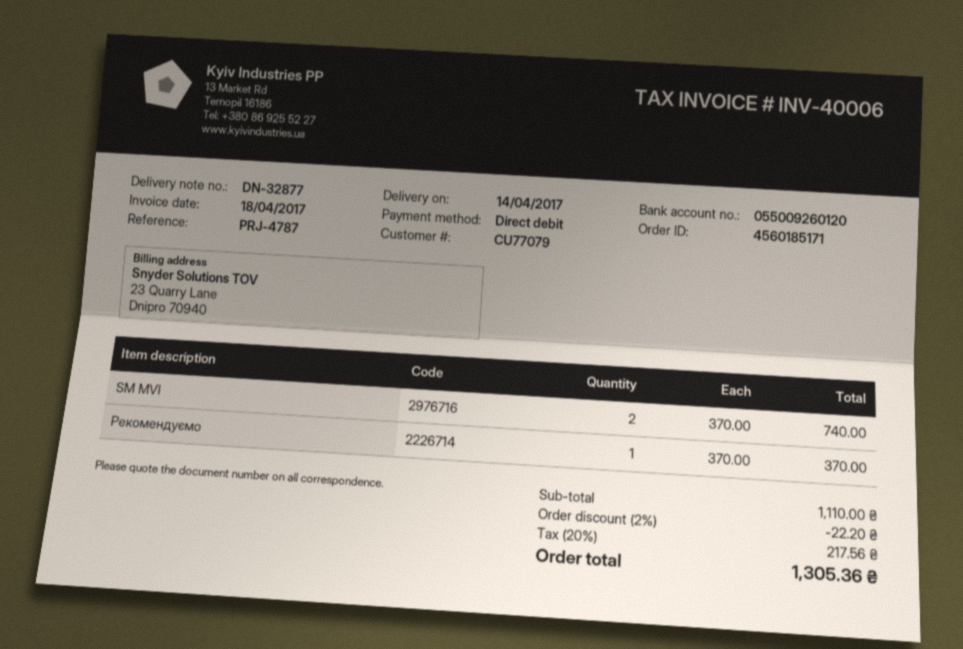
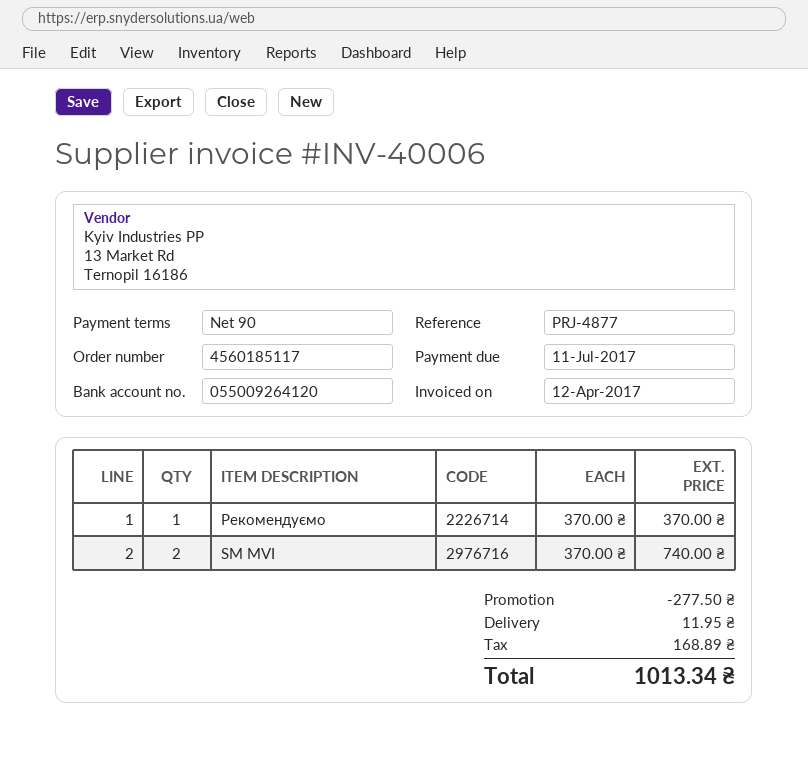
order number: 4560185171 -> 4560185117
invoice date: 2017-04-18 -> 2017-04-12
reference: PRJ-4787 -> PRJ-4877
bank account: 055009260120 -> 055009264120
discount: 22.20 -> 277.50
shipping: none -> 11.95
tax: 217.56 -> 168.89
total: 1305.36 -> 1013.34

